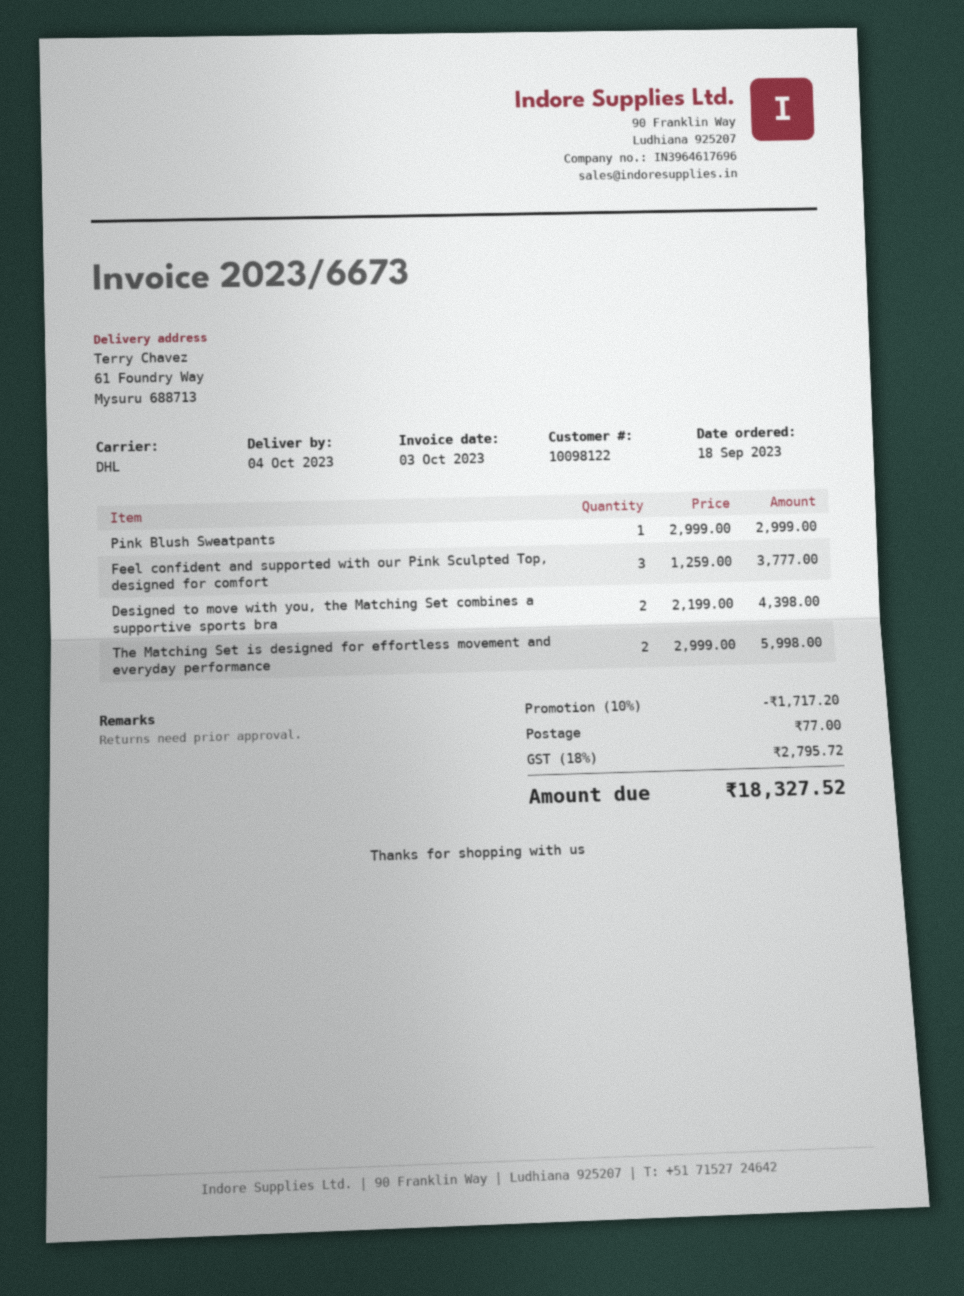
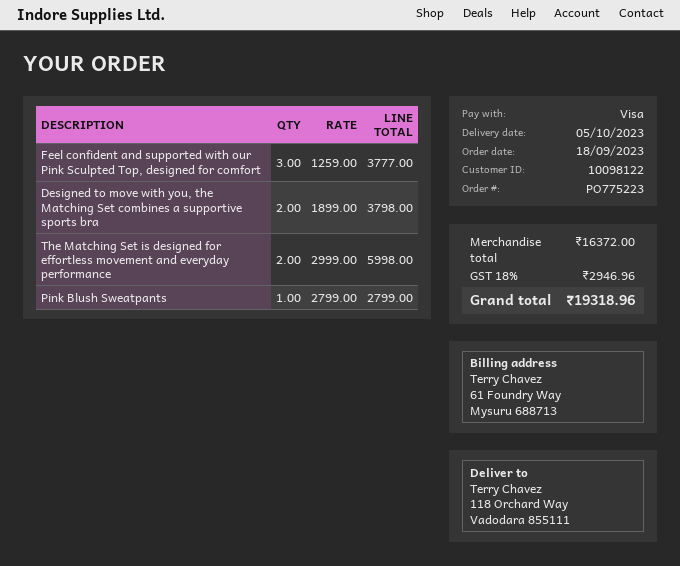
delivery date: 2023-10-04 -> 2023-10-05
ship to: 61 Foundry Way, Mysuru 688713 -> 118 Orchard Way, Vadodara 855111
Pink Blush Sweatpants: 1 x 2999.00 = 2999.00 -> 1 x 2799.00 = 2799.00
Designed to move with you, the Matching Set combines a supportive sports bra: 2 x 2199.00 = 4398.00 -> 2 x 1899.00 = 3798.00
discount: 10% = 1717.20 -> none
shipping: 77.00 -> none
tax: 18% = 2795.72 -> 18% = 2946.96
total: 18327.52 -> 19318.96

